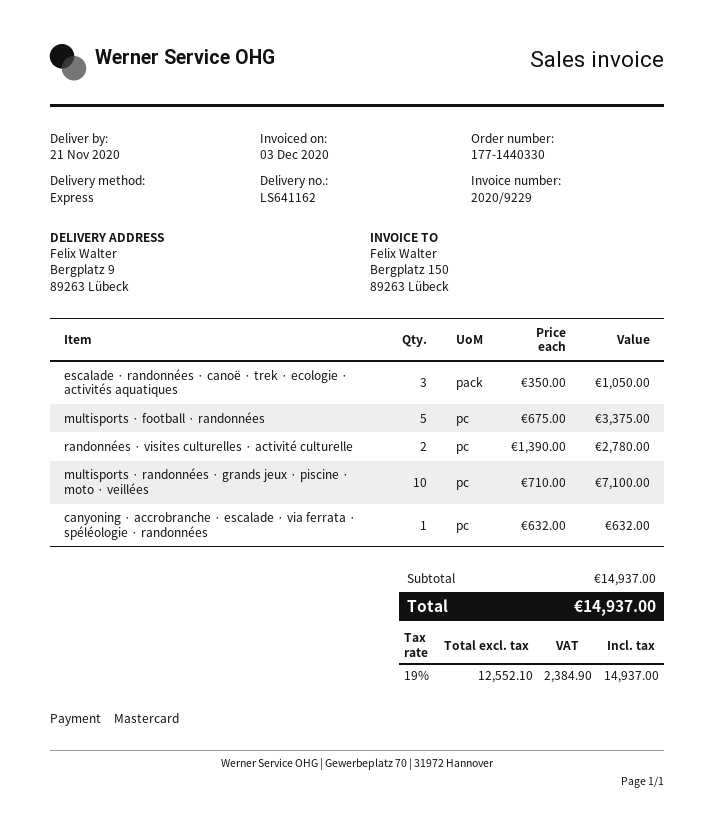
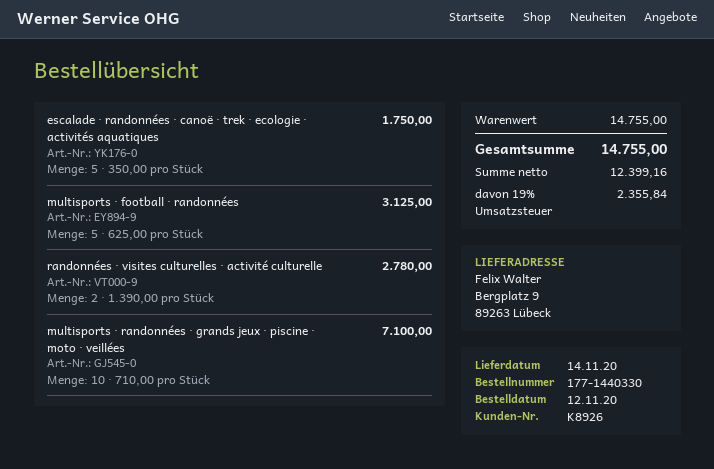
delivery date: 2020-11-21 -> 2020-11-14
escalade · randonnées · canoë · trek · ecologie · activités aquatiques: 3 x 350.00 = 1050.00 -> 5 x 350.00 = 1750.00
multisports · football · randonnées: 5 x 675.00 = 3375.00 -> 5 x 625.00 = 3125.00
canyoning · accrobranche · escalade · via ferrata · spéléologie · randonnées: 1 x 632.00 = 632.00 -> none
subtotal: 14937.00 -> 14755.00
net: 12552.10 -> 12399.16
tax: 19% = 2384.90 -> 19% = 2355.84
total: 14937.00 -> 14755.00

